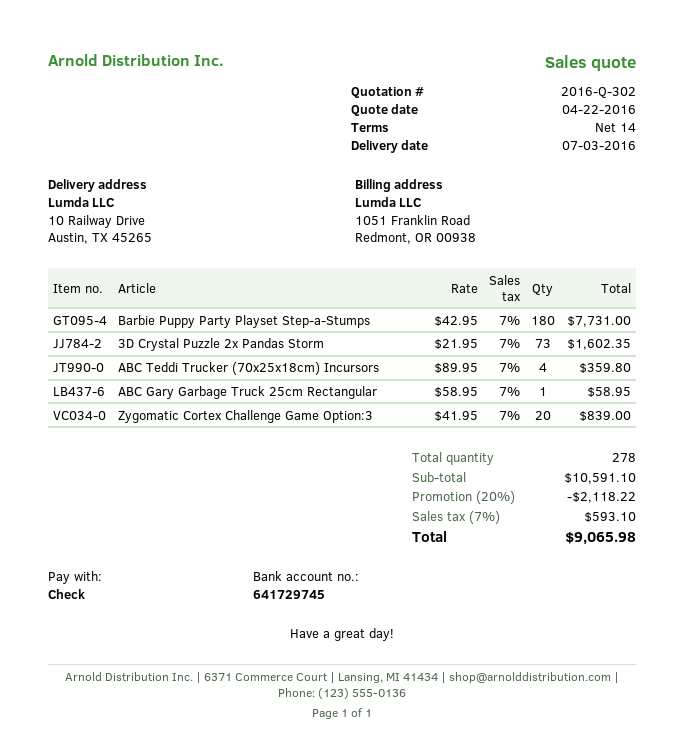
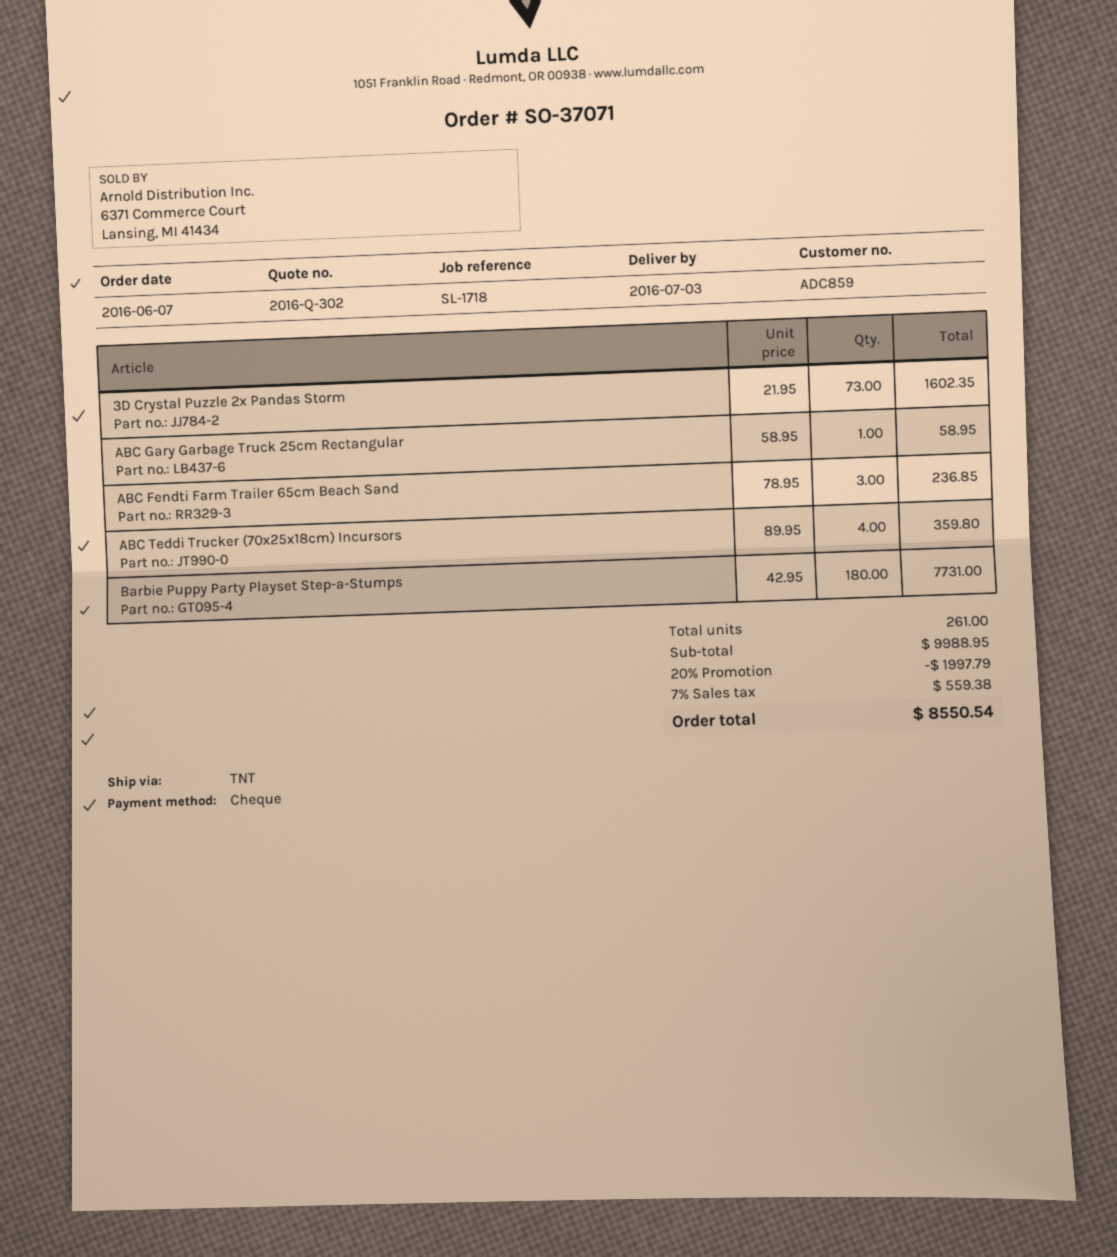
Zygomatic Cortex Challenge Game Option:3: 20 x 41.95 = 839.00 -> none
ABC Fendti Farm Trailer 65cm Beach Sand: none -> 3 x 78.95 = 236.85
total quantity: 278 -> 261
subtotal: 10591.10 -> 9988.95
discount: 20% = 2118.22 -> 20% = 1997.79
tax: 7% = 593.10 -> 7% = 559.38
total: 9065.98 -> 8550.54

